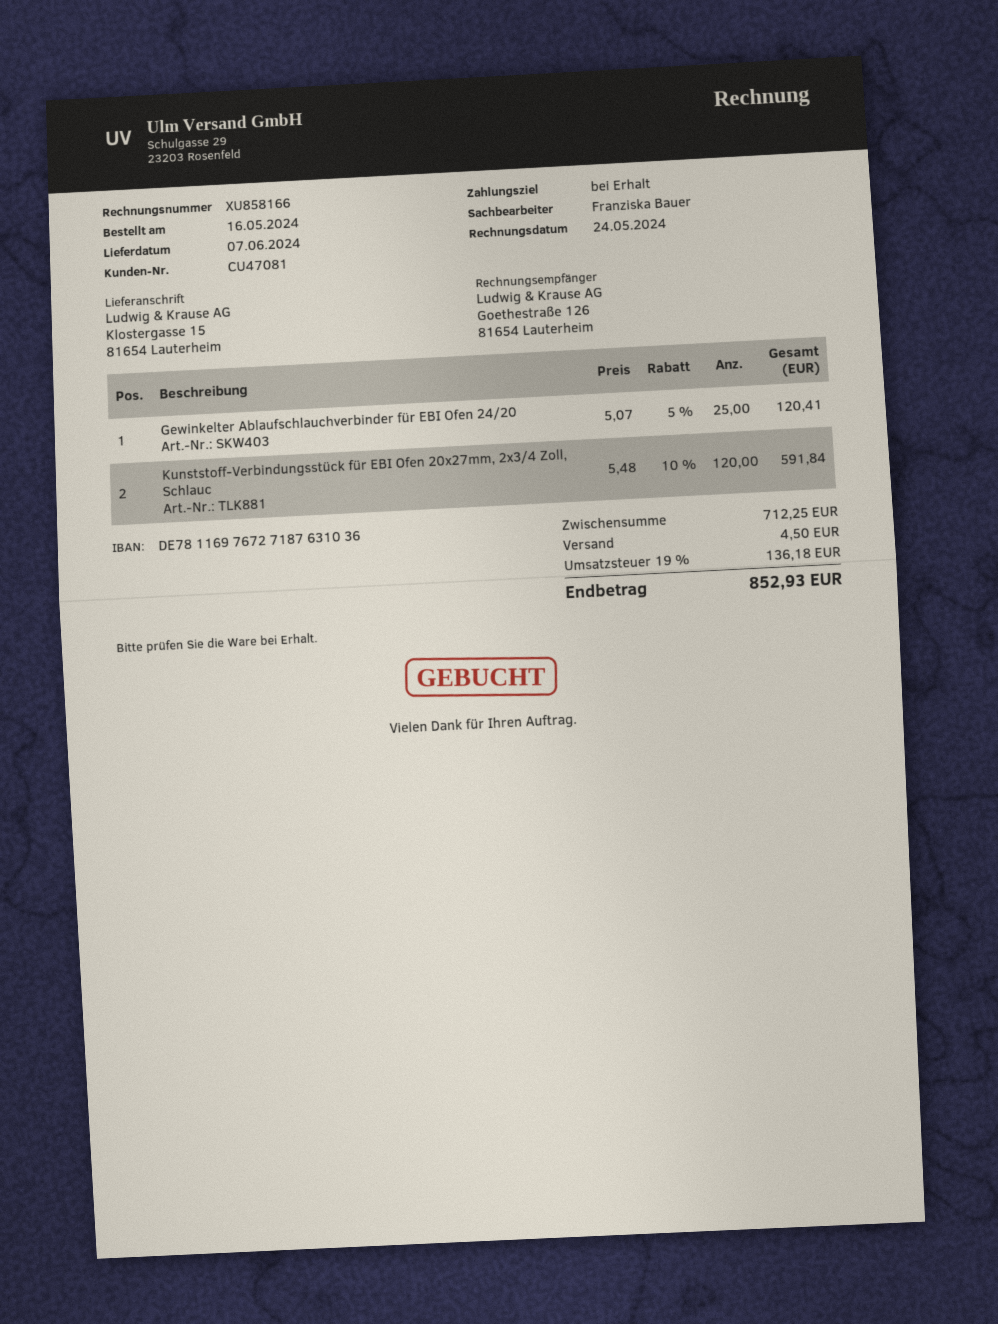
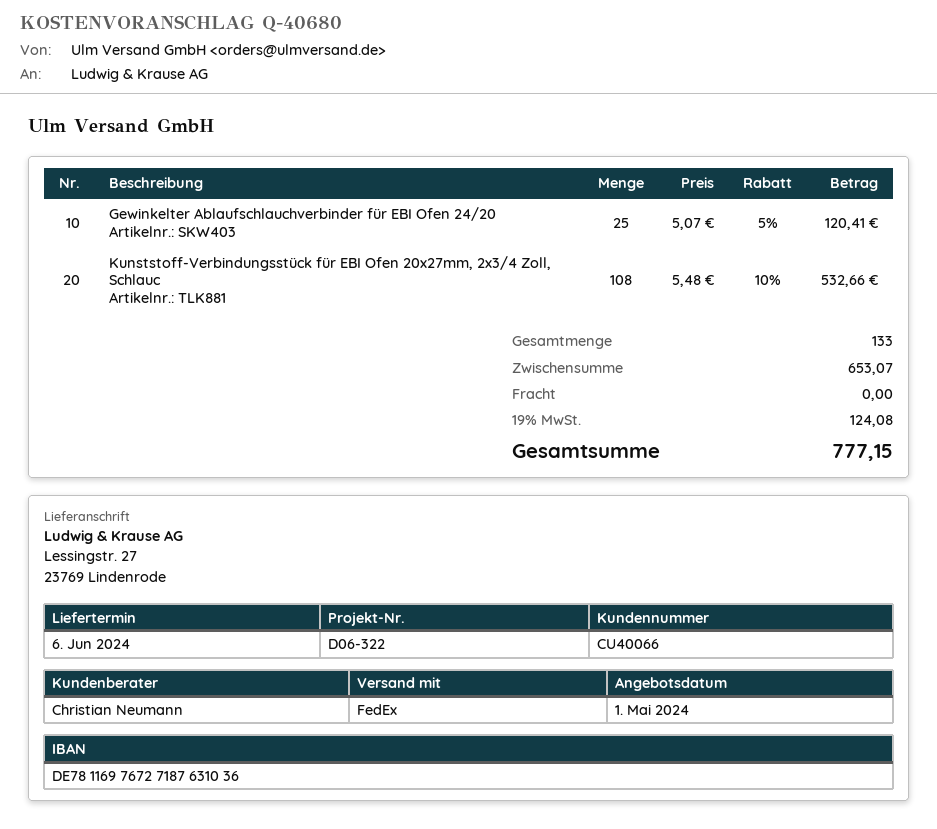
delivery date: 2024-06-07 -> 2024-06-06
customer number: CU47081 -> CU40066
sales rep: Franziska Bauer -> Christian Neumann
ship to: Klostergasse 15, 81654 Lauterheim -> Lessingstr. 27, 23769 Lindenrode
Kunststoff-Verbindungsstück für EBI Ofen 20x27mm, 2x3/4 Zoll, Schlauc: 120 x 5.48 - 10% = 591.84 -> 108 x 5.48 - 10% = 532.66
subtotal: 712.25 -> 653.07
shipping: 4.50 -> 0.00
tax: 19% = 136.18 -> 19% = 124.08
total: 852.93 -> 777.15

